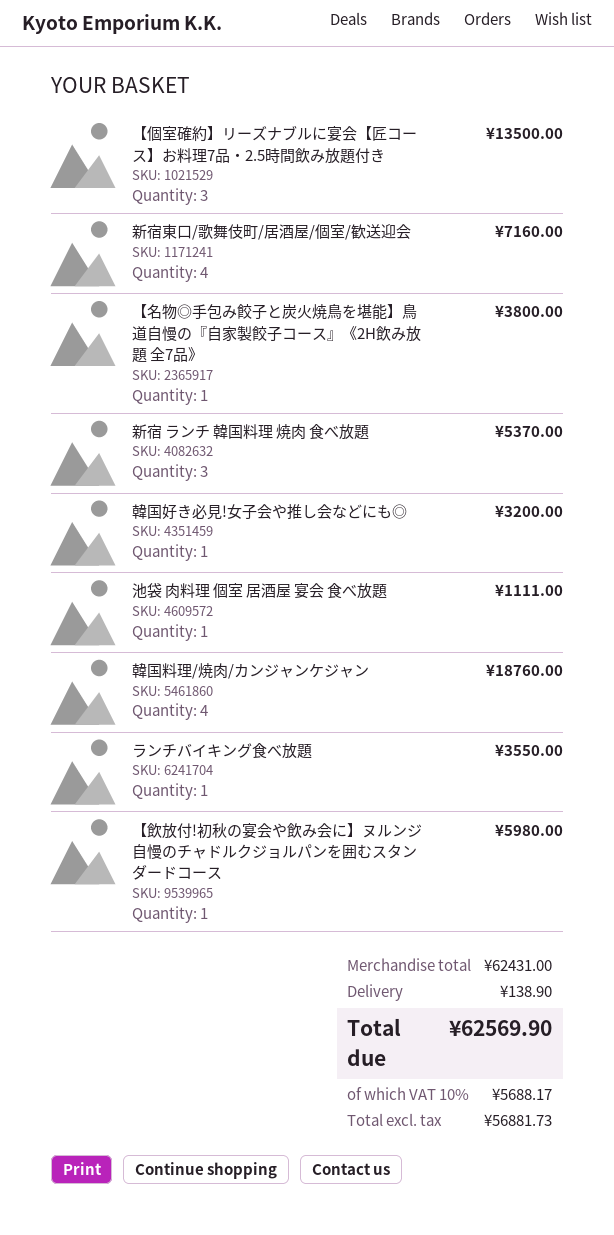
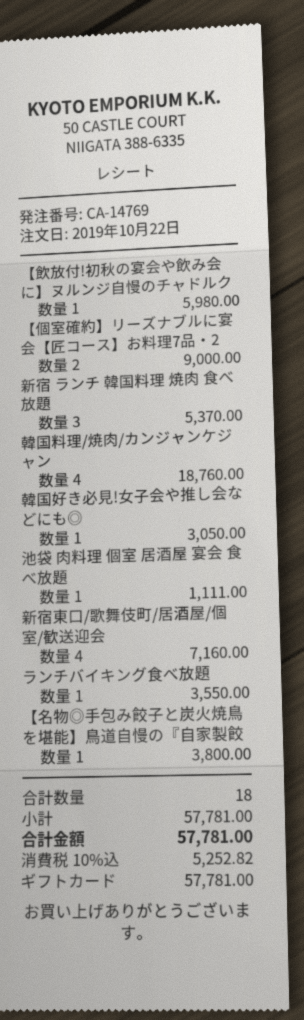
【個室確約】リーズナブルに宴会【匠コース】お料理7品・2.5時間飲み放題付き: 3 for 13500.00 -> 2 for 9000.00
韓国好き必見!女子会や推し会などにも◎: 1 for 3200.00 -> 1 for 3050.00
subtotal: 62431.00 -> 57781.00
shipping: 138.90 -> none
tax: 10% = 5688.17 -> 10% = 5252.82
total: 62569.90 -> 57781.00

